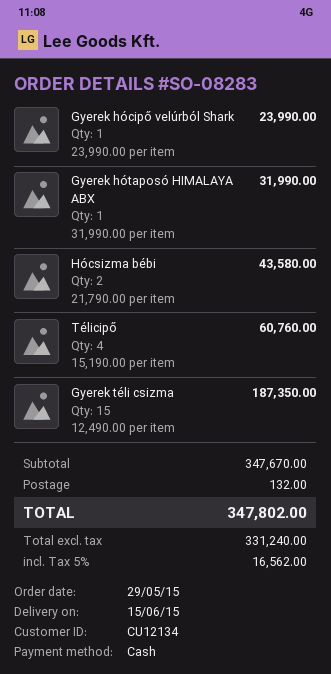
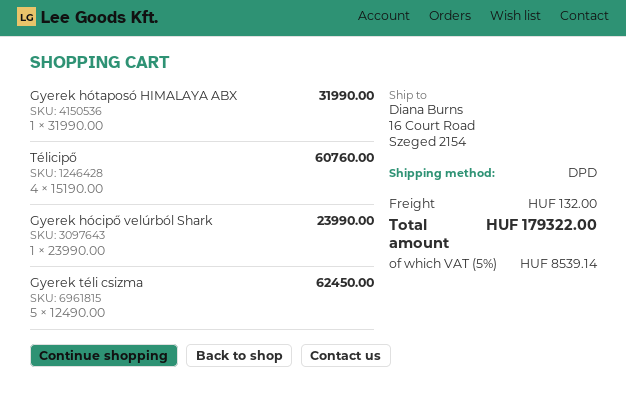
Hócsizma bébi: 2 x 21790.00 = 43580.00 -> none
Gyerek téli csizma: 15 x 12490.00 = 187350.00 -> 5 x 12490.00 = 62450.00
tax: 5% = 16562.00 -> 5% = 8539.14
total: 347802.00 -> 179322.00

